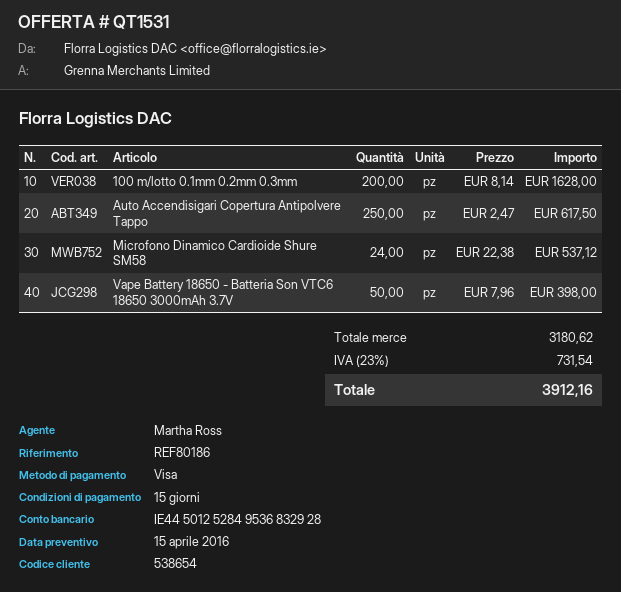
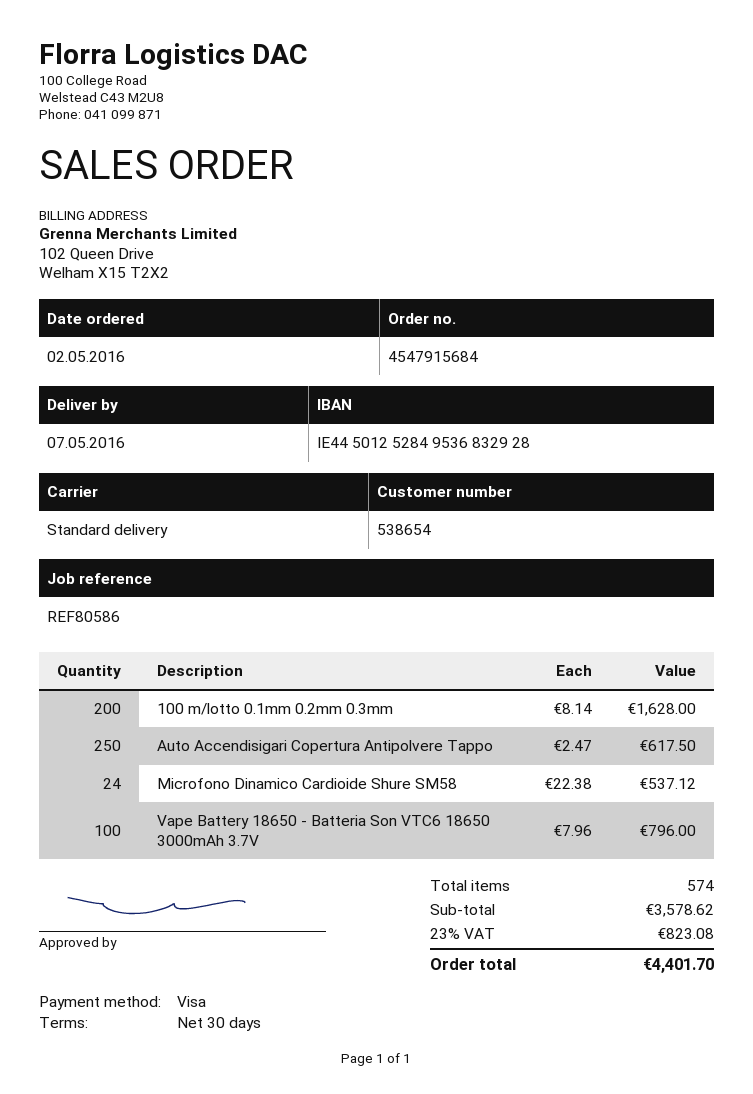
payment terms: 15 days -> 30 days
reference: REF80186 -> REF80586
Vape Battery 18650 - Batteria Son VTC6 18650 3000mAh 3.7V: 50 x 7.96 = 398.00 -> 100 x 7.96 = 796.00
subtotal: 3180.62 -> 3578.62
tax: 23% = 731.54 -> 23% = 823.08
total: 3912.16 -> 4401.70

